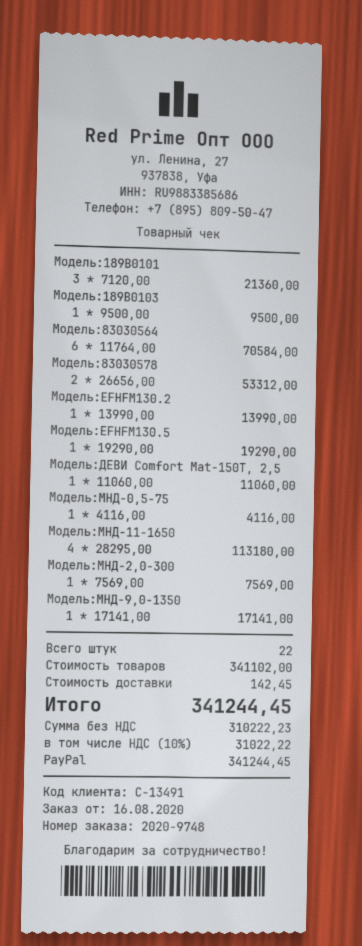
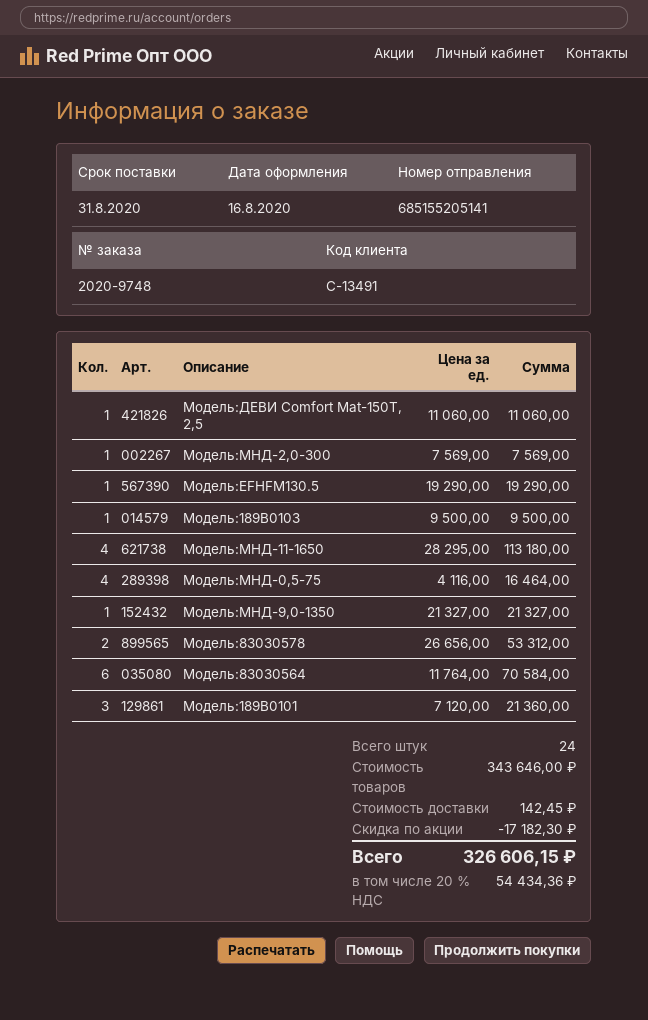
Модель:EFHFM130.2: 1 x 13990.00 = 13990.00 -> none
Модель:МНД-0,5-75: 1 x 4116.00 = 4116.00 -> 4 x 4116.00 = 16464.00
Модель:МНД-9,0-1350: 1 x 17141.00 = 17141.00 -> 1 x 21327.00 = 21327.00
total quantity: 22 -> 24
subtotal: 341102.00 -> 343646.00
discount: none -> 17182.30
tax: 10% = 31022.22 -> 20% = 54434.36
total: 341244.45 -> 326606.15

